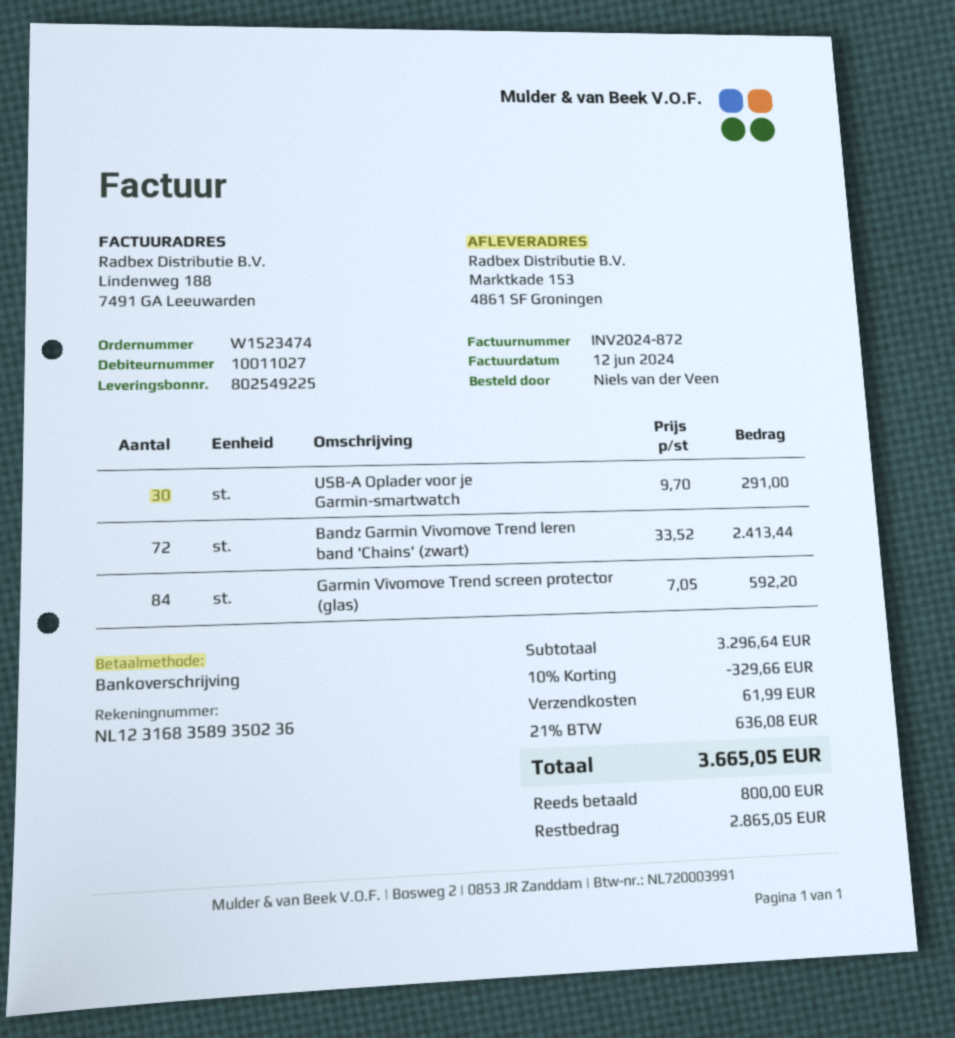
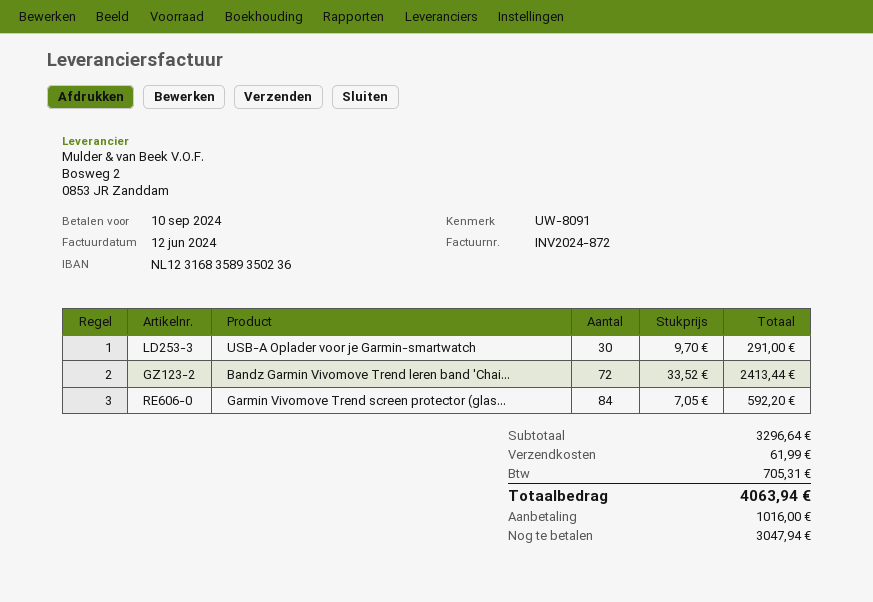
discount: 10% = 329.66 -> none
tax: 636.08 -> 705.31
total: 3665.05 -> 4063.94
deposit: 800.00 -> 1016.00
balance: 2865.05 -> 3047.94

